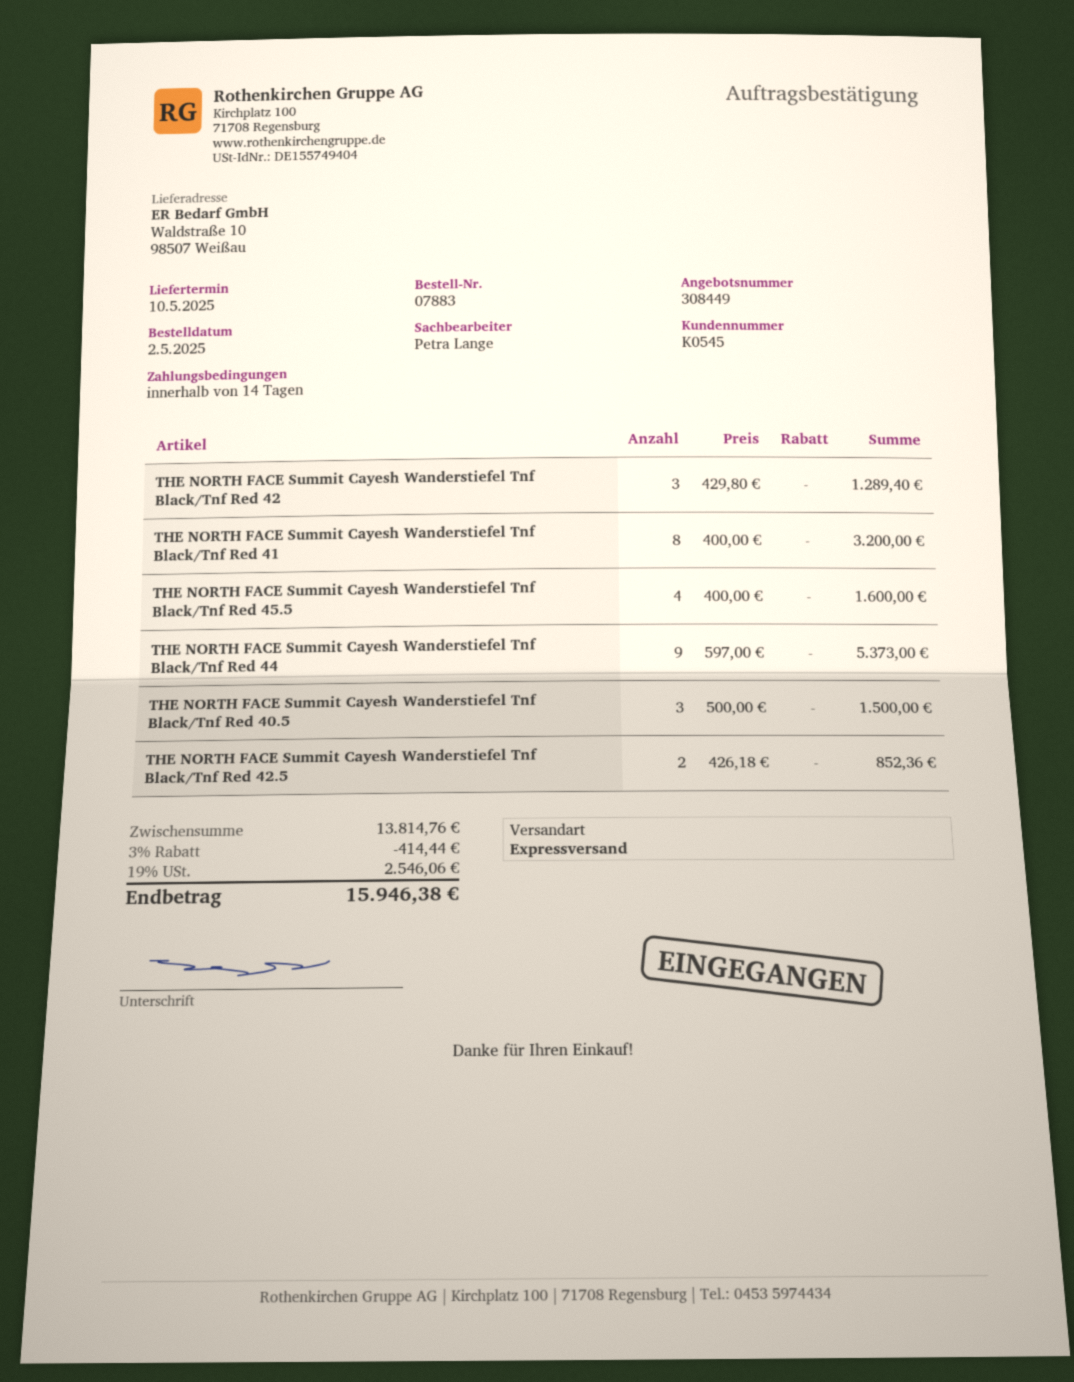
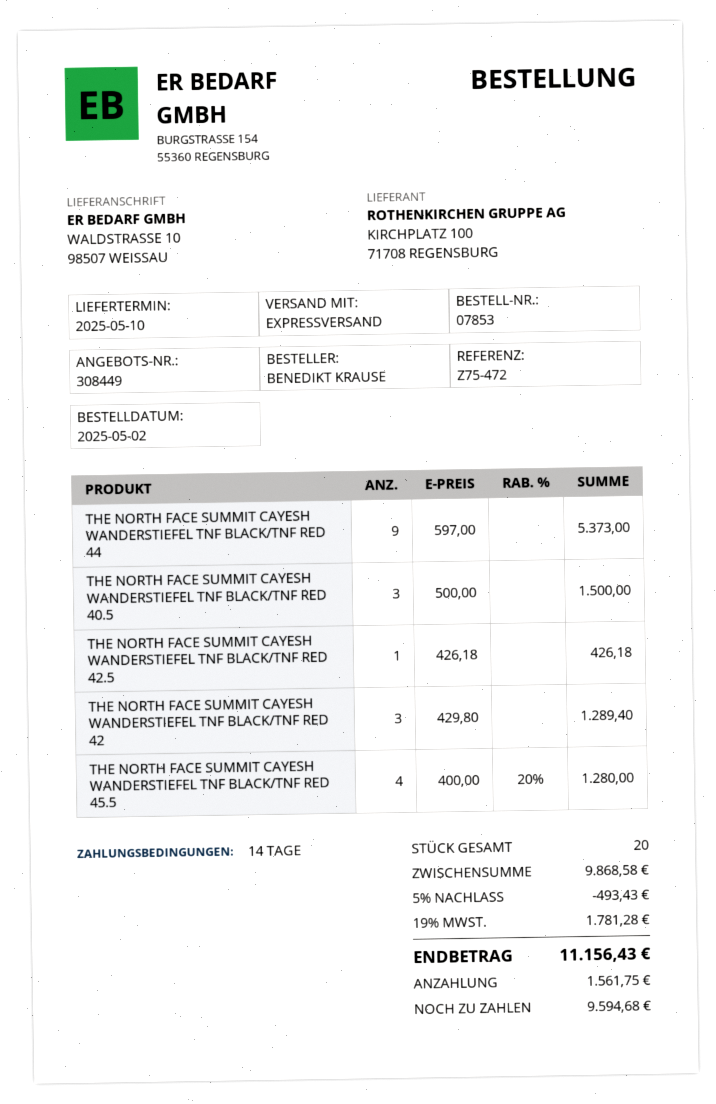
order number: 07883 -> 07853
THE NORTH FACE Summit Cayesh Wanderstiefel Tnf Black/Tnf Red 41: 8 x 400.00 = 3200.00 -> none
THE NORTH FACE Summit Cayesh Wanderstiefel Tnf Black/Tnf Red 45.5: 4 x 400.00 = 1600.00 -> 4 x 400.00 - 20% = 1280.00
THE NORTH FACE Summit Cayesh Wanderstiefel Tnf Black/Tnf Red 42.5: 2 x 426.18 = 852.36 -> 1 x 426.18 = 426.18
subtotal: 13814.76 -> 9868.58
discount: 3% = 414.44 -> 5% = 493.43
tax: 19% = 2546.06 -> 19% = 1781.28
total: 15946.38 -> 11156.43

